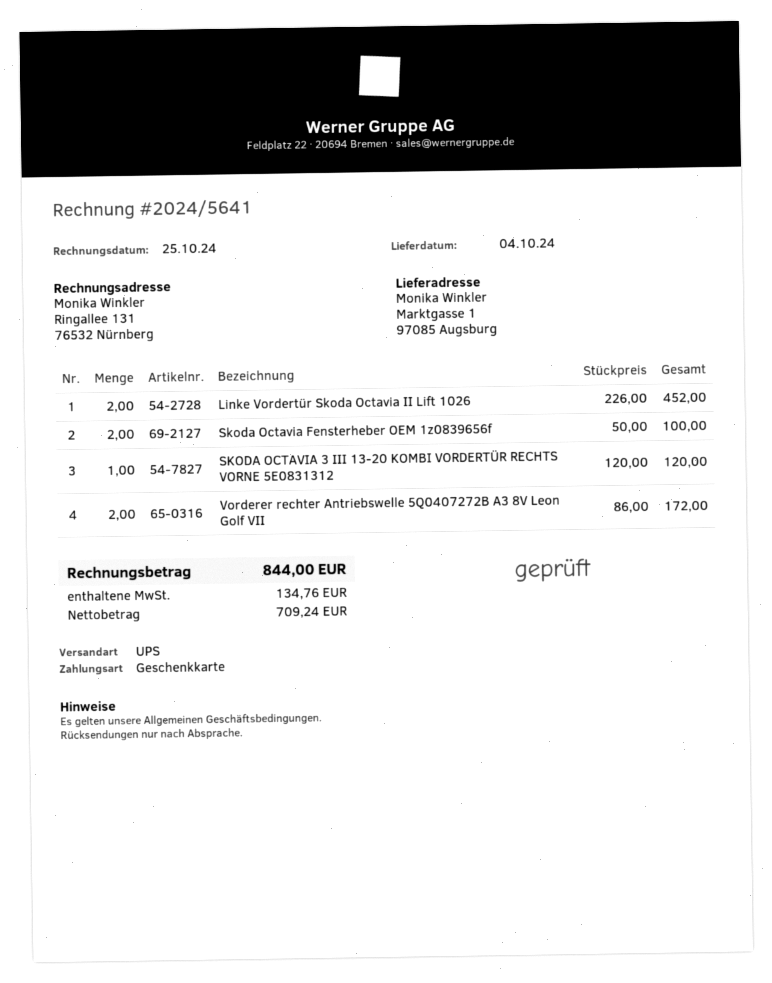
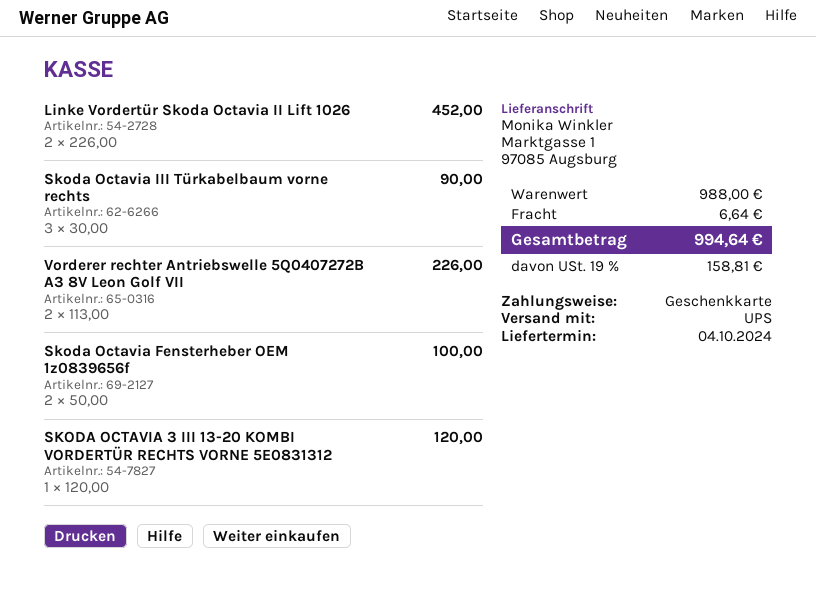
Vorderer rechter Antriebswelle 5Q0407272B A3 8V Leon Golf VII: 2 x 86.00 = 172.00 -> 2 x 113.00 = 226.00
Skoda Octavia III Türkabelbaum vorne rechts: none -> 3 x 30.00 = 90.00
shipping: none -> 6.64
tax: 134.76 -> 158.81
total: 844.00 -> 994.64

